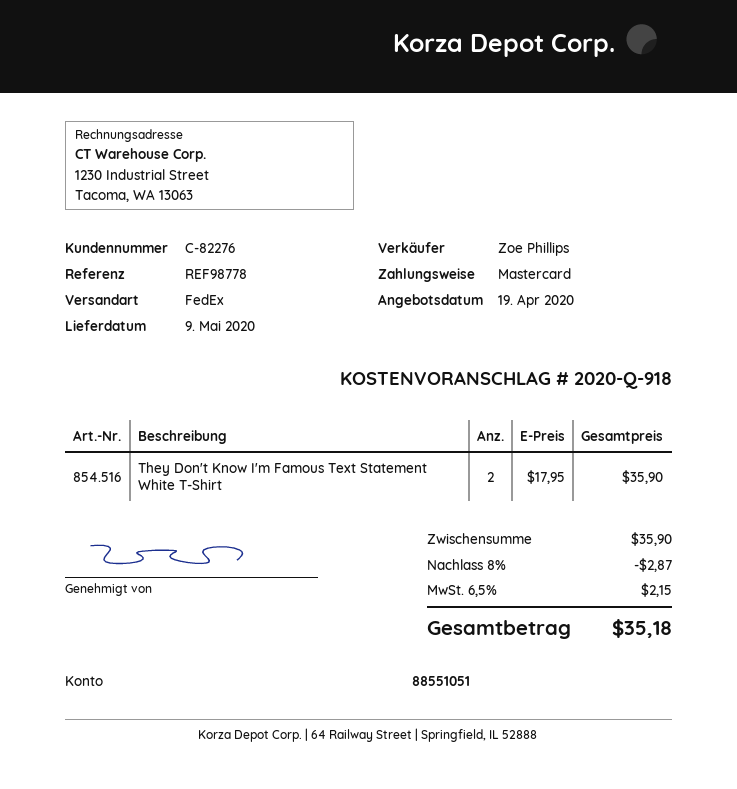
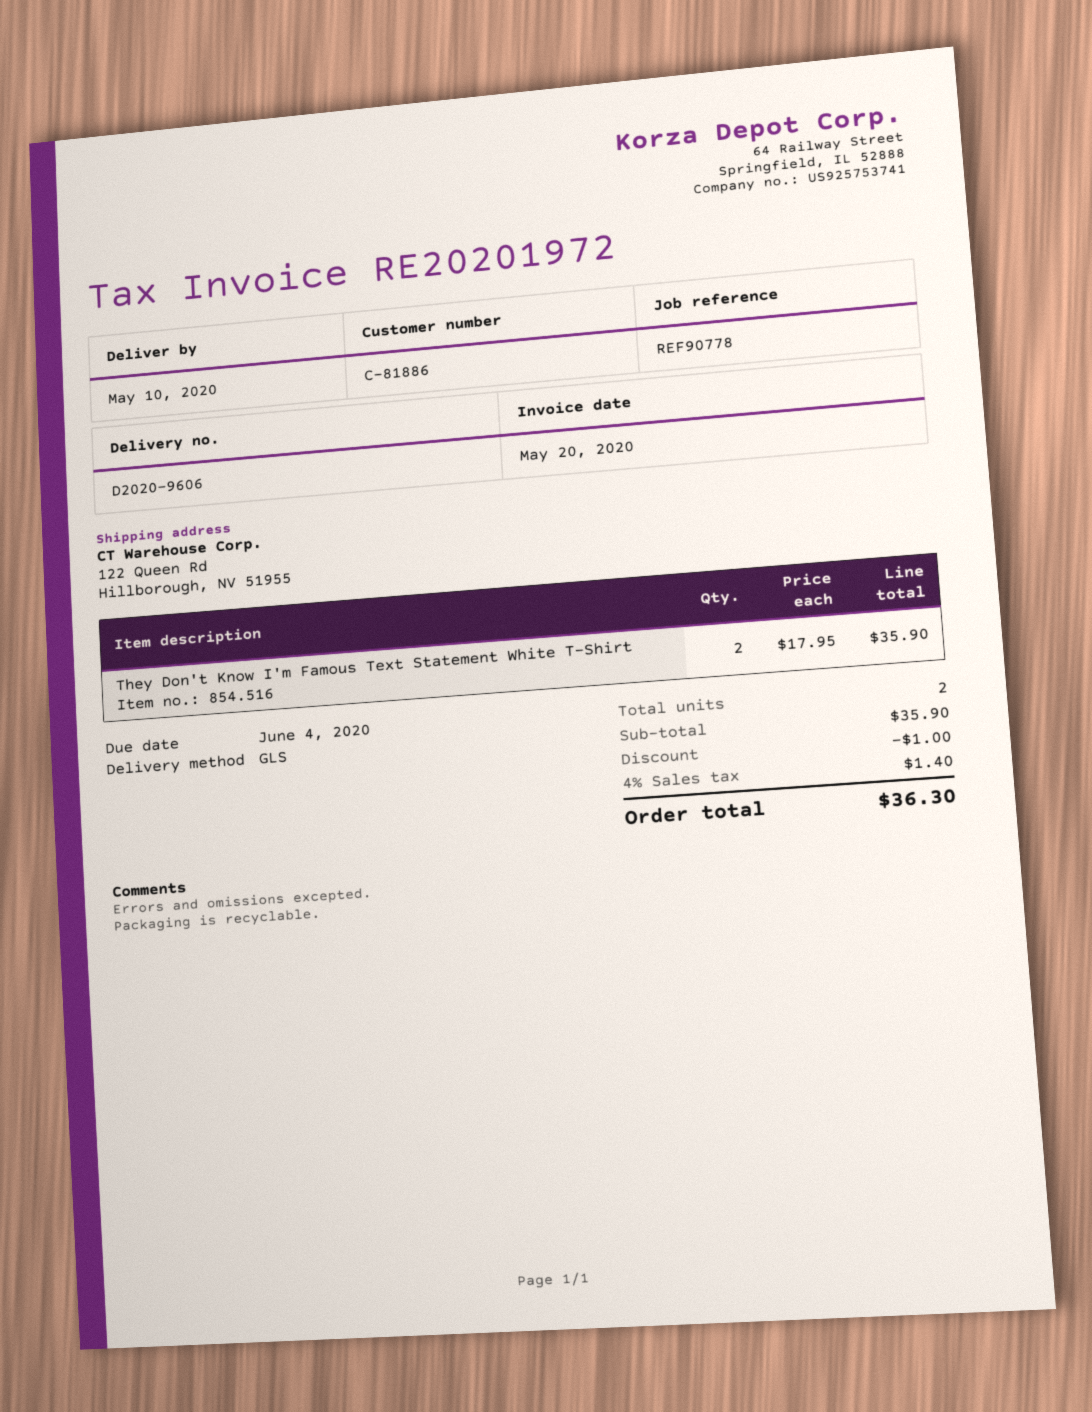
delivery date: 2020-05-09 -> 2020-05-10
customer number: C-82276 -> C-81886
reference: REF98778 -> REF90778
shipping method: FedEx -> GLS
discount: 2.87 -> 1.00
tax: 6.5% = 2.15 -> 4% = 1.40
total: 35.18 -> 36.30

